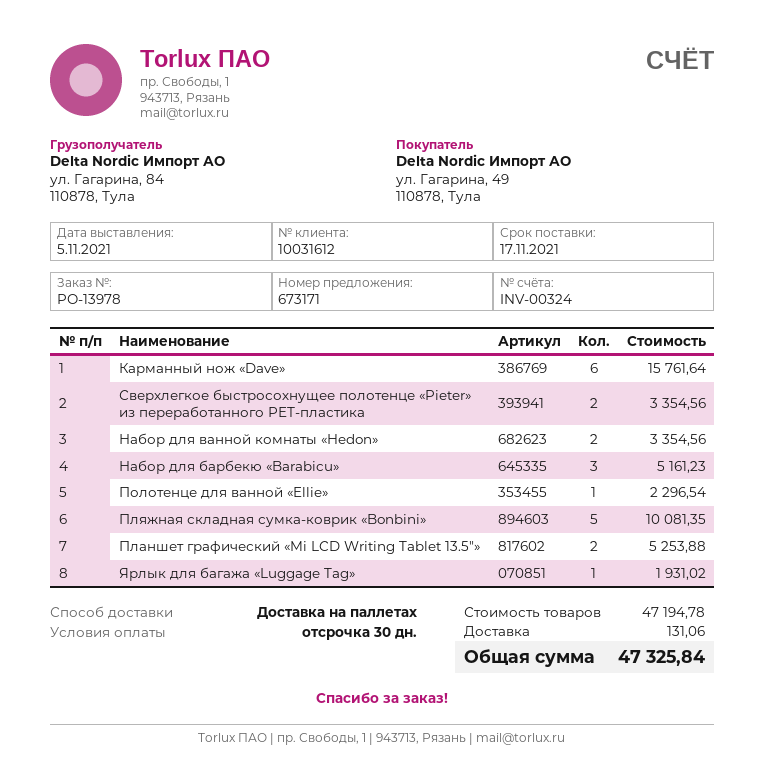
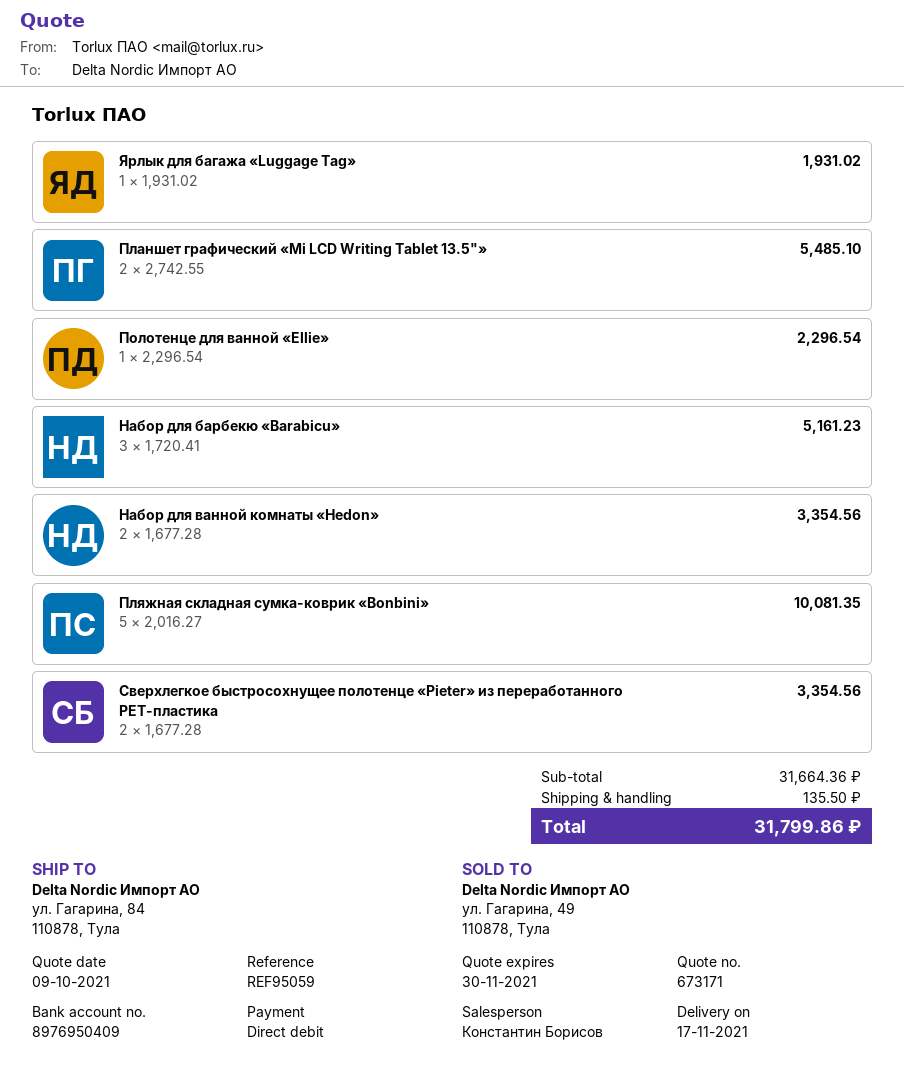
Карманный нож «Dave»: 6 for 15761.64 -> none
Планшет графический «Mi LCD Writing Tablet 13.5"»: 2 for 5253.88 -> 2 for 5485.10
subtotal: 47194.78 -> 31664.36
shipping: 131.06 -> 135.50
total: 47325.84 -> 31799.86

